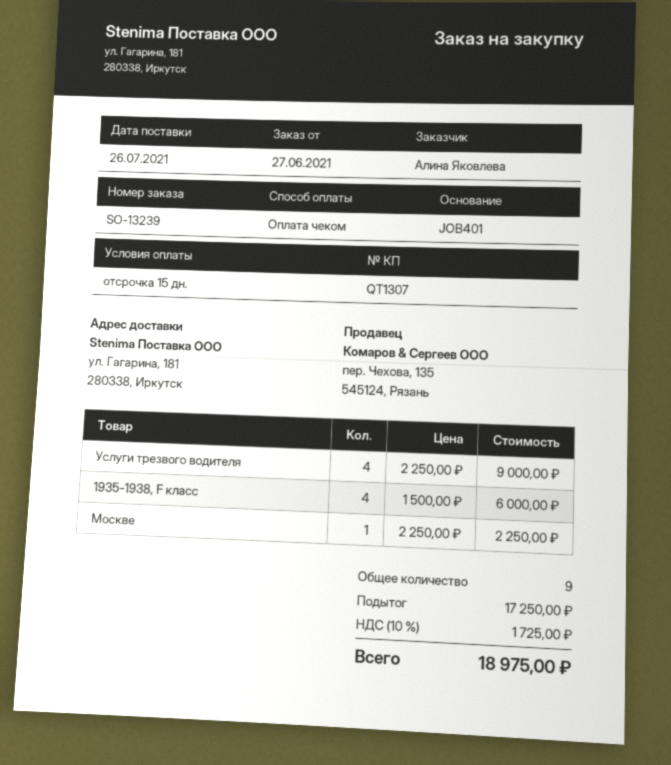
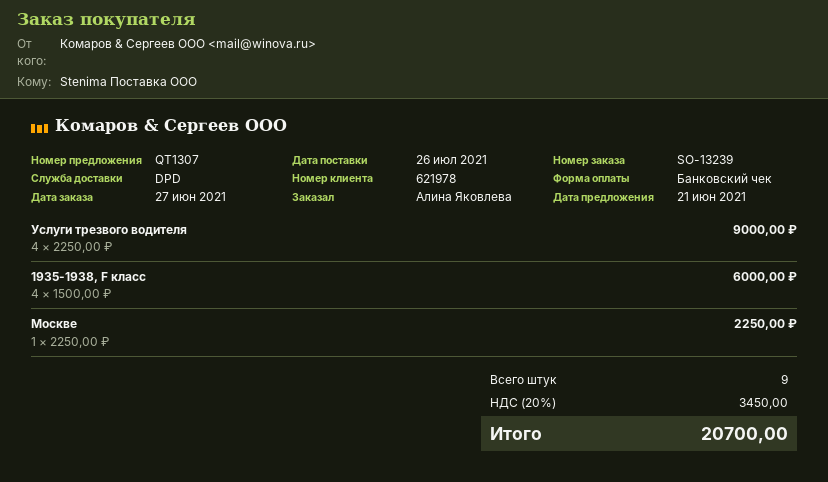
tax: 10% = 1725.00 -> 20% = 3450.00
total: 18975.00 -> 20700.00

